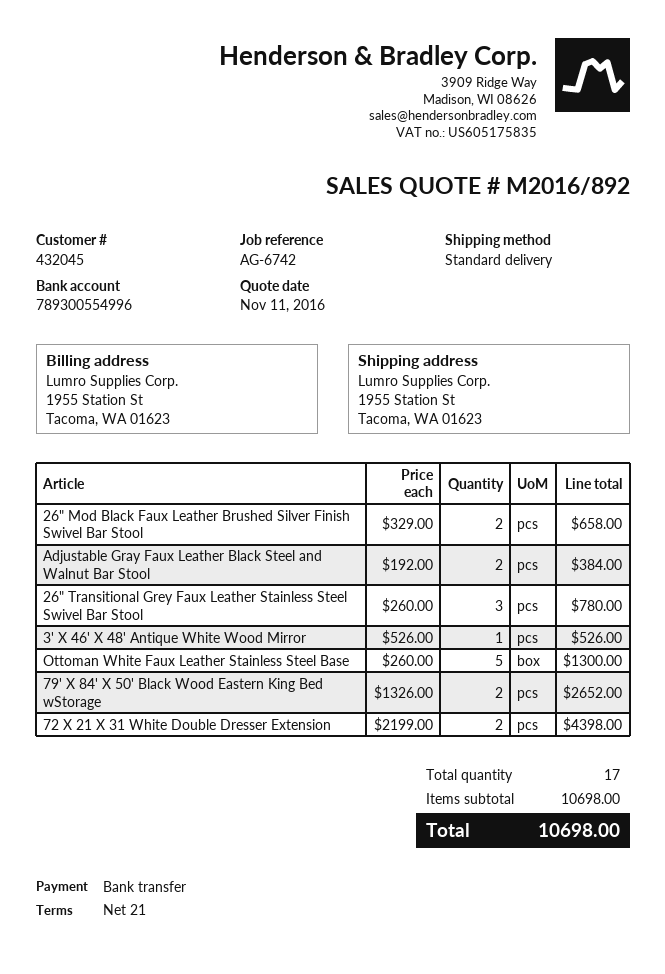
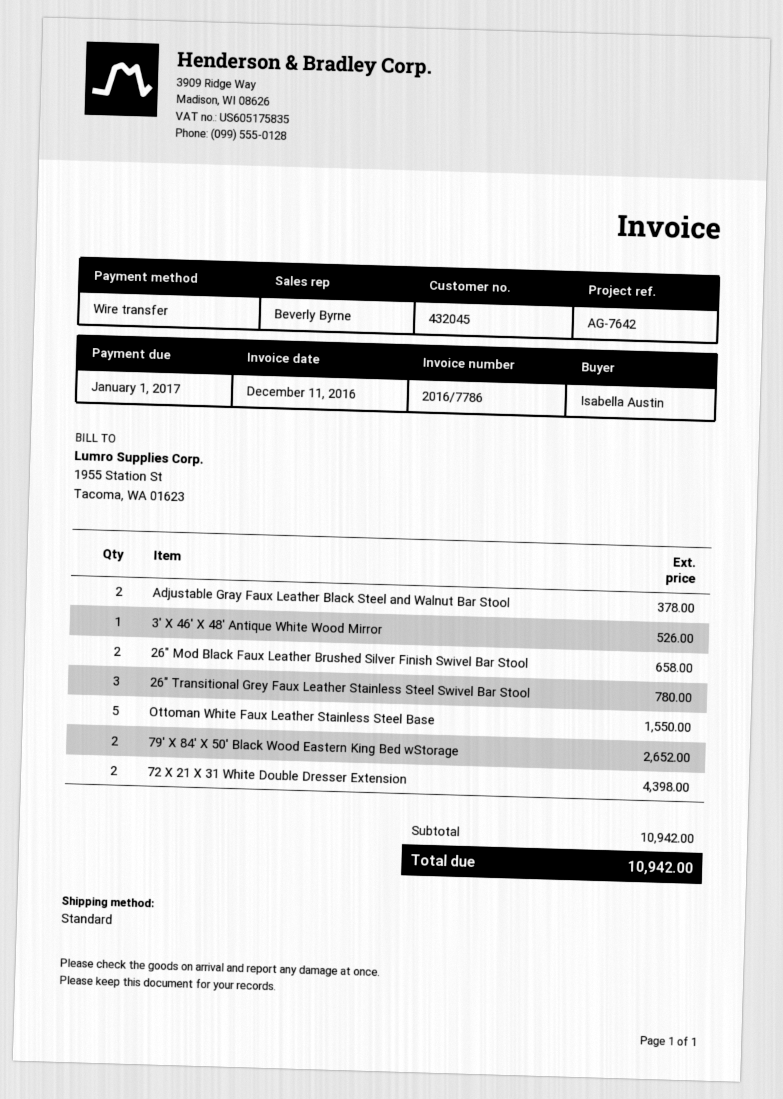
reference: AG-6742 -> AG-7642
Adjustable Gray Faux Leather Black Steel and Walnut Bar Stool: 2 for 384.00 -> 2 for 378.00
Ottoman White Faux Leather Stainless Steel Base: 5 for 1300.00 -> 5 for 1550.00
subtotal: 10698.00 -> 10942.00
total: 10698.00 -> 10942.00

